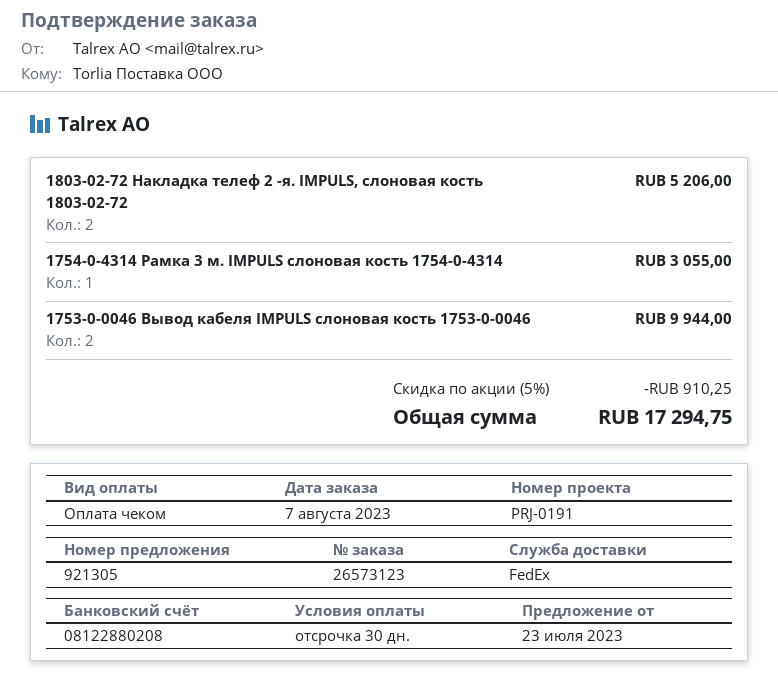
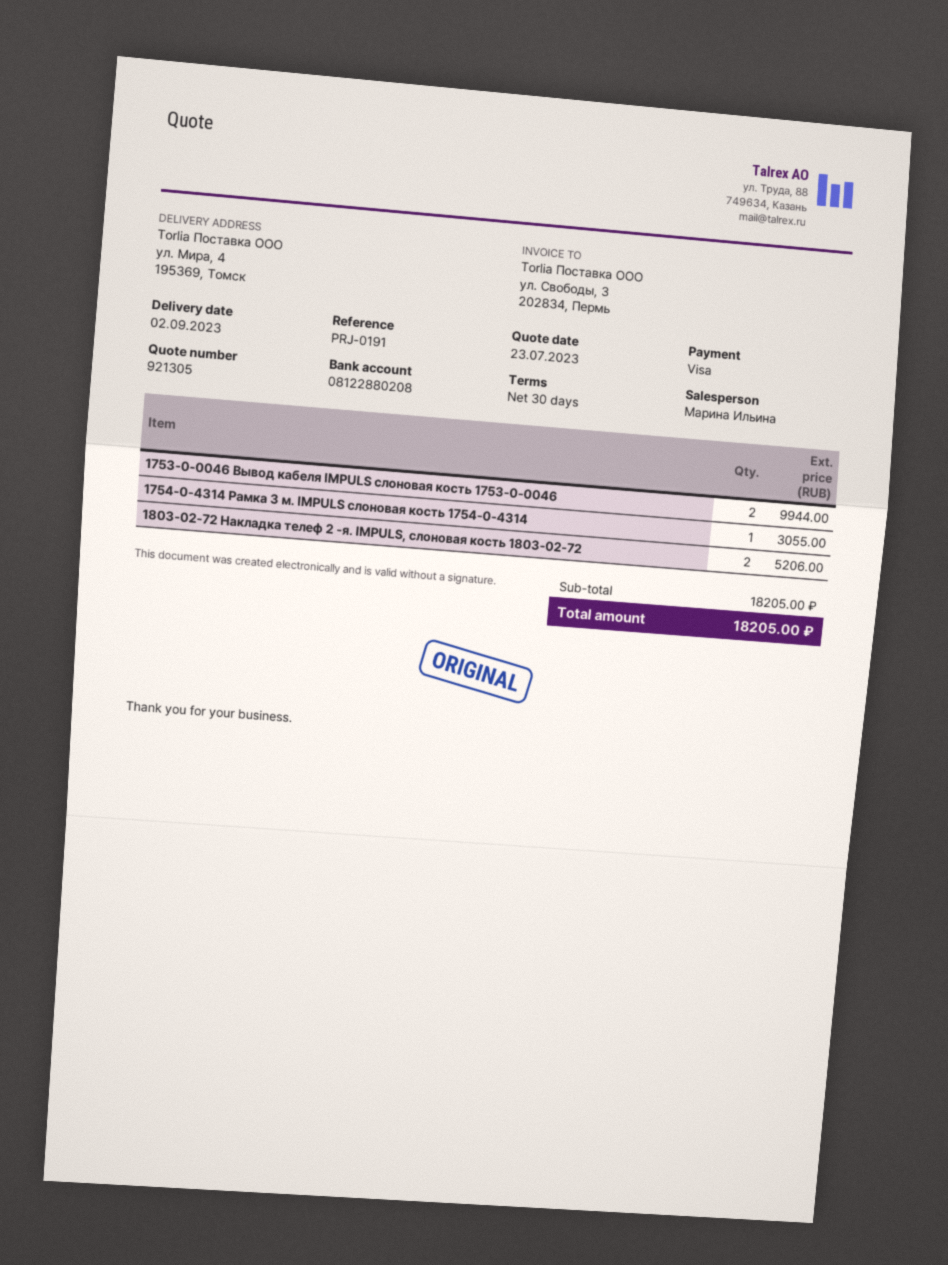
payment method: cheque -> Visa
discount: 5% = 910.25 -> none
total: 17294.75 -> 18205.00

